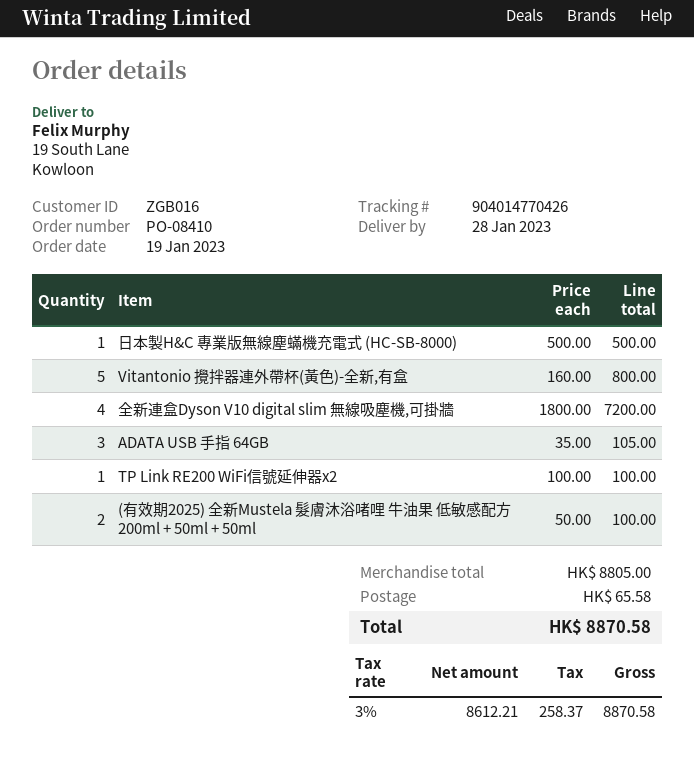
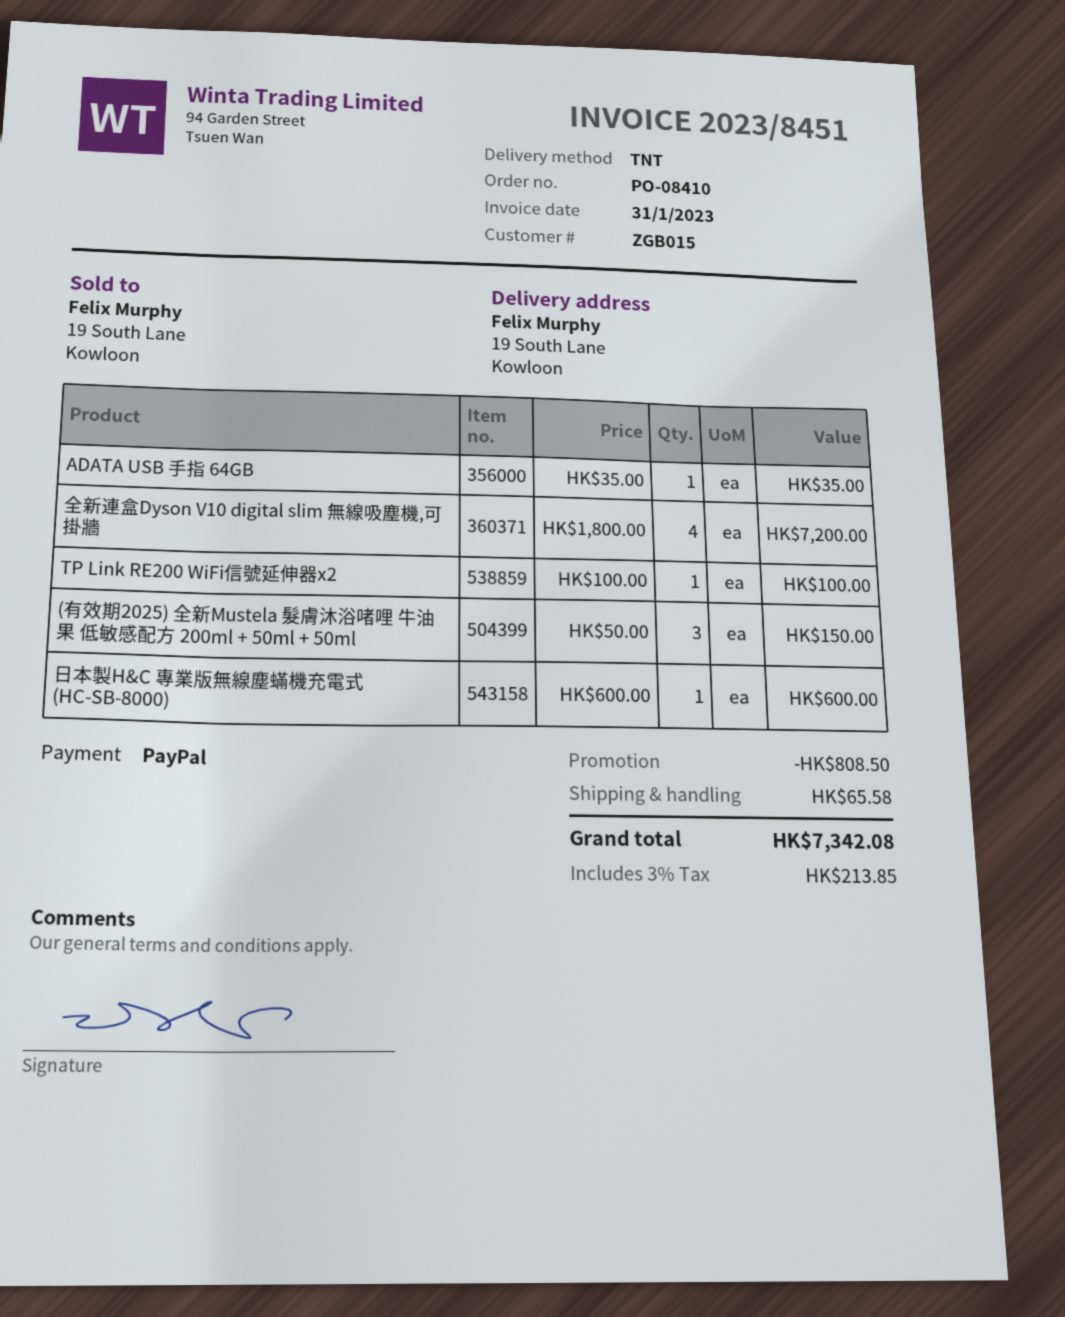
customer number: ZGB016 -> ZGB015
日本製H&C 專業版無線塵蟎機充電式 (HC-SB-8000): 1 x 500.00 = 500.00 -> 1 x 600.00 = 600.00
Vitantonio 攪拌器連外帶杯(黃色)-全新,有盒: 5 x 160.00 = 800.00 -> none
ADATA USB 手指 64GB: 3 x 35.00 = 105.00 -> 1 x 35.00 = 35.00
(有效期2025) 全新Mustela 髮膚沐浴啫哩 牛油果 低敏感配方 200ml + 50ml + 50ml: 2 x 50.00 = 100.00 -> 3 x 50.00 = 150.00
discount: none -> 808.50
tax: 3% = 258.37 -> 3% = 213.85
total: 8870.58 -> 7342.08

